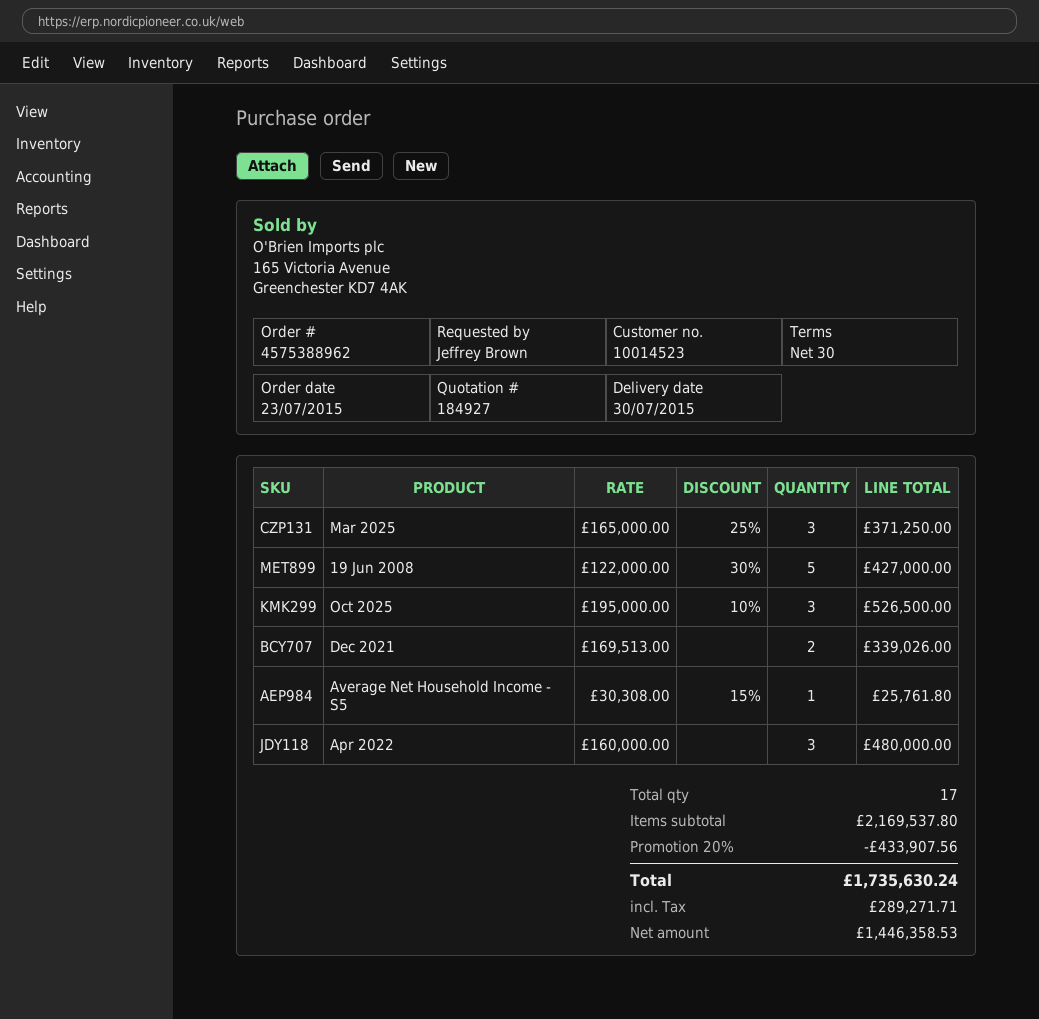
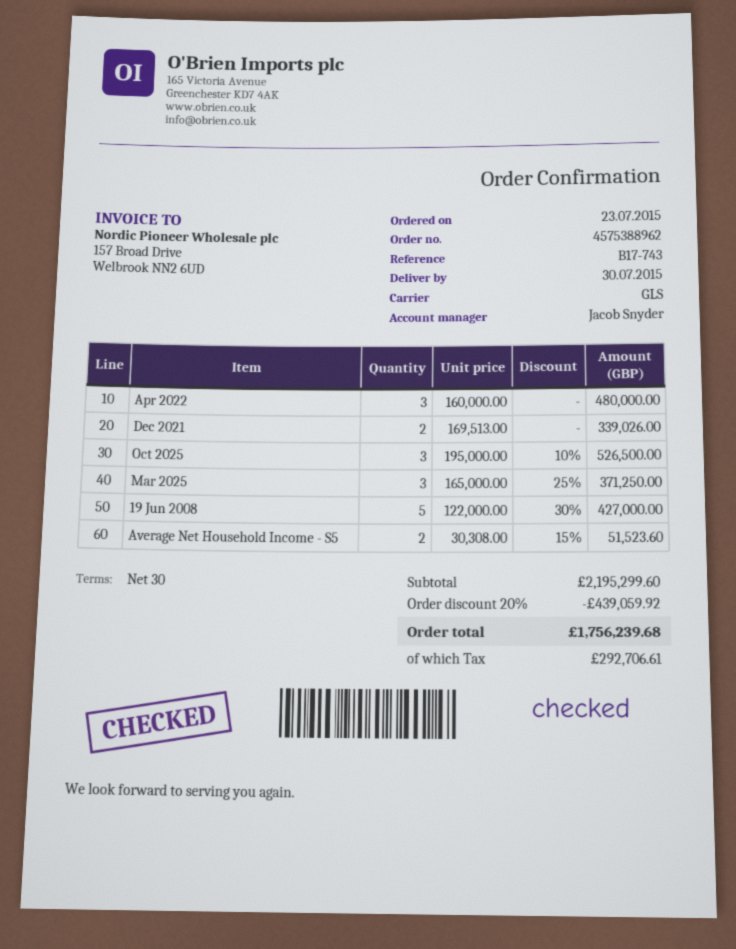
Average Net Household Income - S5: 1 x 30308.00 - 15% = 25761.80 -> 2 x 30308.00 - 15% = 51523.60
subtotal: 2169537.80 -> 2195299.60
discount: 20% = 433907.56 -> 20% = 439059.92
tax: 289271.71 -> 292706.61
total: 1735630.24 -> 1756239.68

